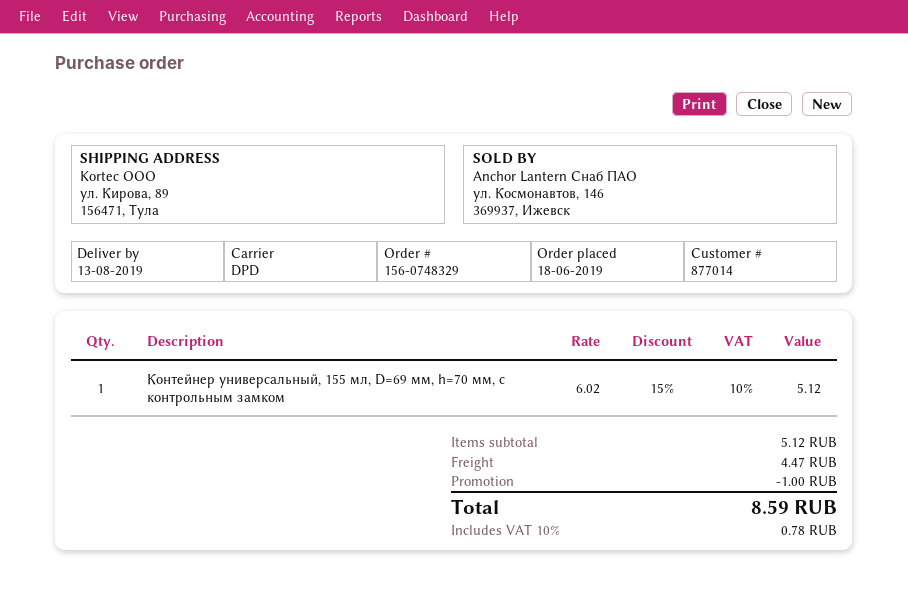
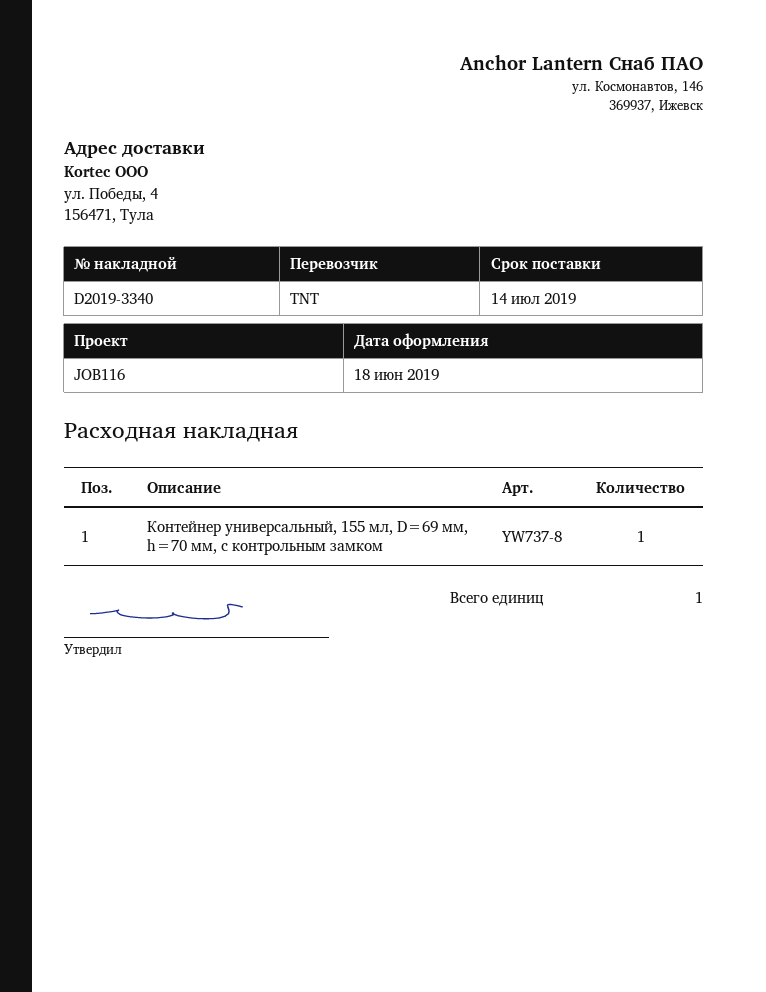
delivery date: 2019-08-13 -> 2019-07-14
shipping method: DPD -> TNT
ship to: ул. Кирова, 89, 156471, Тула -> ул. Победы, 4, 156471, Тула

